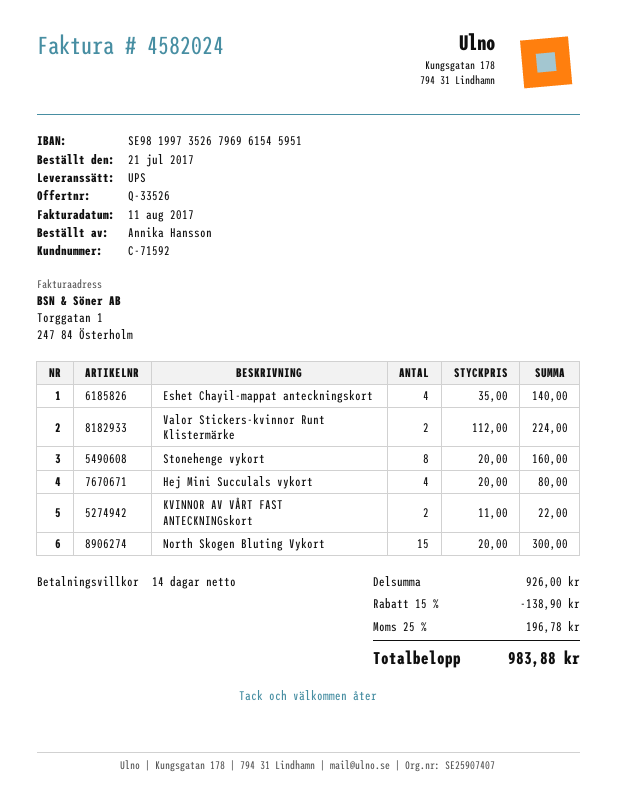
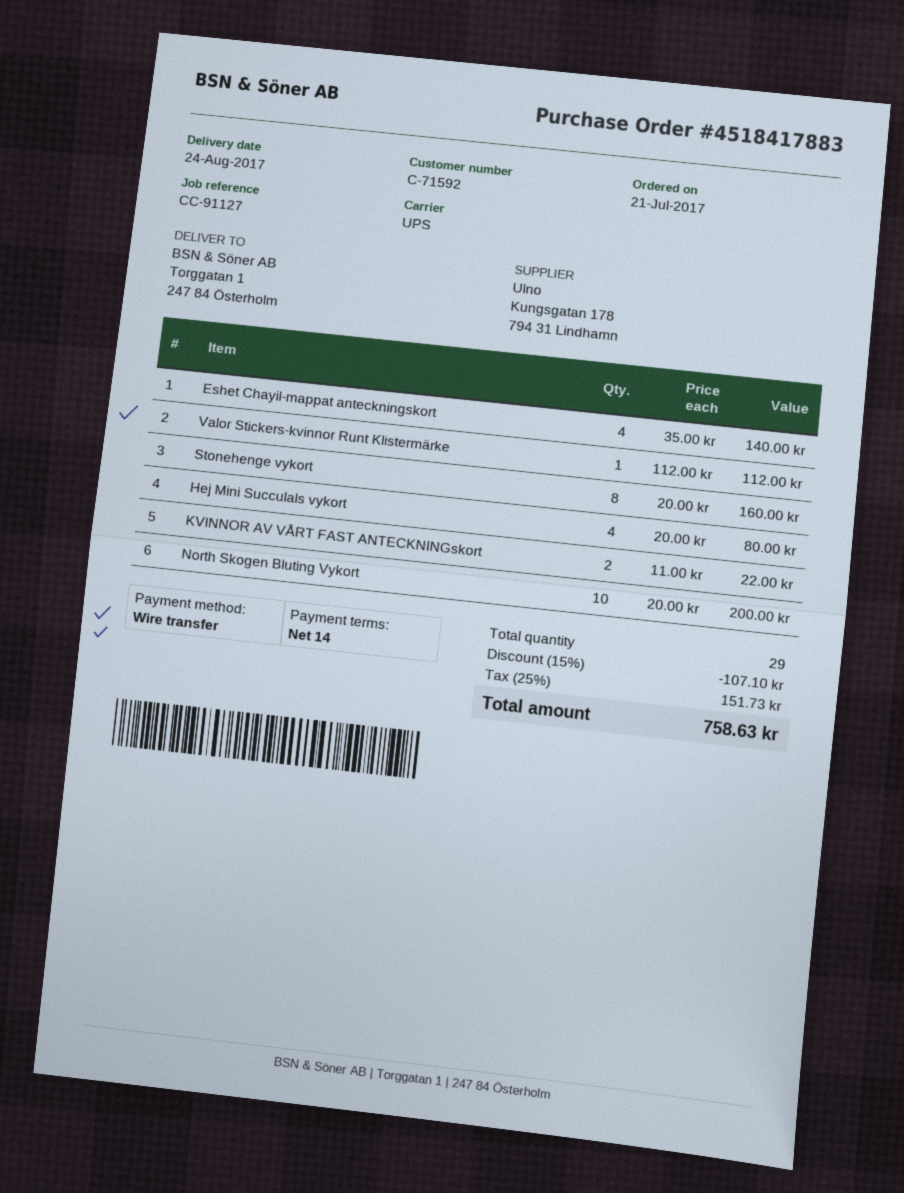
Valor Stickers-kvinnor Runt Klistermärke: 2 x 112.00 = 224.00 -> 1 x 112.00 = 112.00
North Skogen Bluting Vykort: 15 x 20.00 = 300.00 -> 10 x 20.00 = 200.00
discount: 15% = 138.90 -> 15% = 107.10
tax: 25% = 196.78 -> 25% = 151.73
total: 983.88 -> 758.63

